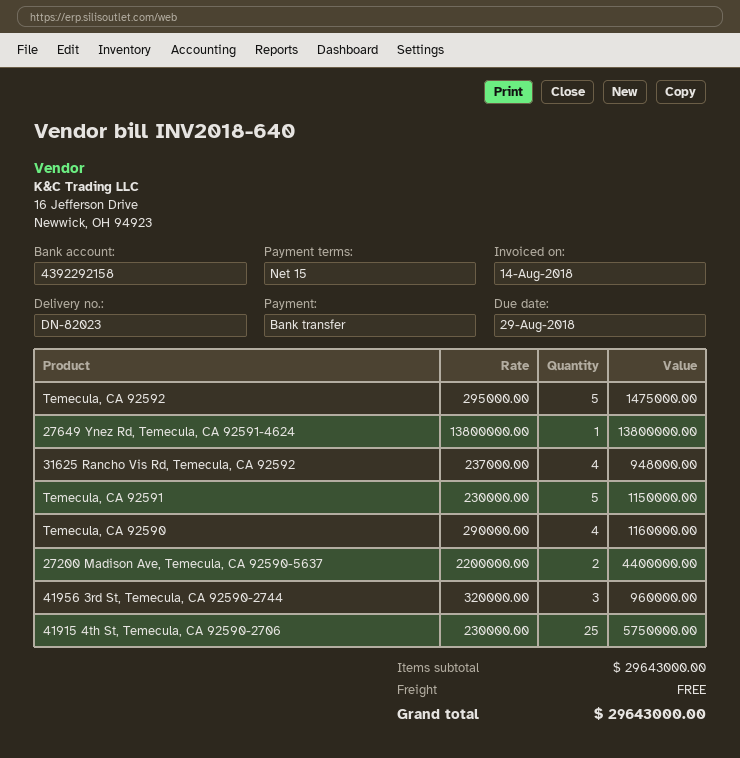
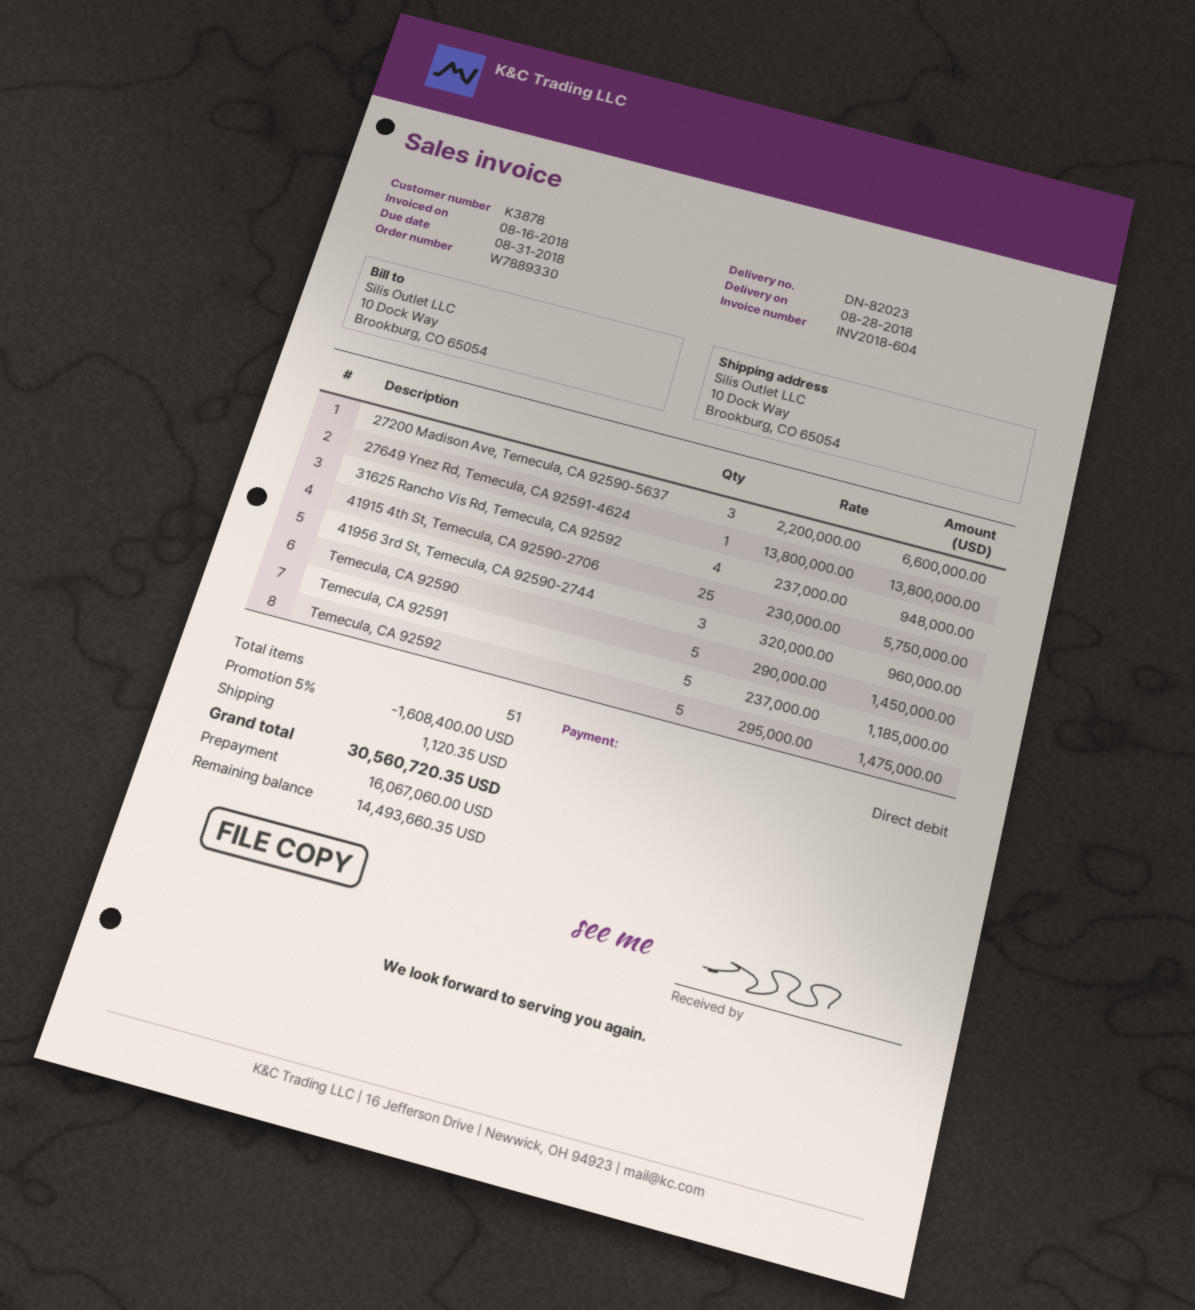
invoice number: INV2018-640 -> INV2018-604
invoice date: 2018-08-14 -> 2018-08-16
due date: 2018-08-29 -> 2018-08-31
payment method: bank transfer -> direct debit
Temecula, CA 92591: 5 x 230000.00 = 1150000.00 -> 5 x 237000.00 = 1185000.00
Temecula, CA 92590: 4 x 290000.00 = 1160000.00 -> 5 x 290000.00 = 1450000.00
27200 Madison Ave, Temecula, CA 92590-5637: 2 x 2200000.00 = 4400000.00 -> 3 x 2200000.00 = 6600000.00
discount: none -> 5% = 1608400.00
shipping: 0.00 -> 1120.35
total: 29643000.00 -> 30560720.35

